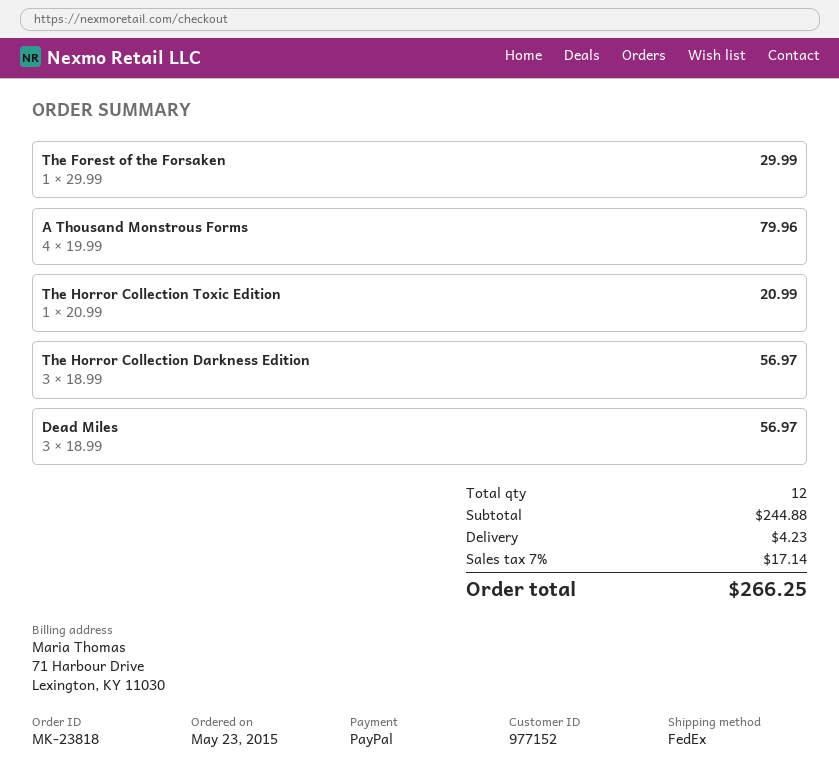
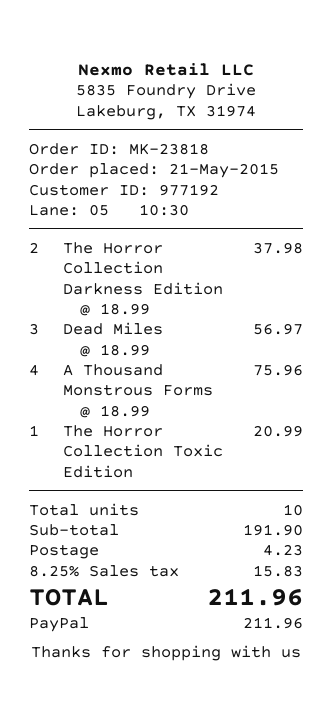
order date: 2015-05-23 -> 2015-05-21
customer number: 977152 -> 977192
The Forest of the Forsaken: 1 x 29.99 = 29.99 -> none
A Thousand Monstrous Forms: 4 x 19.99 = 79.96 -> 4 x 18.99 = 75.96
The Horror Collection Darkness Edition: 3 x 18.99 = 56.97 -> 2 x 18.99 = 37.98
total quantity: 12 -> 10
subtotal: 244.88 -> 191.90
tax: 7% = 17.14 -> 8.25% = 15.83
total: 266.25 -> 211.96

